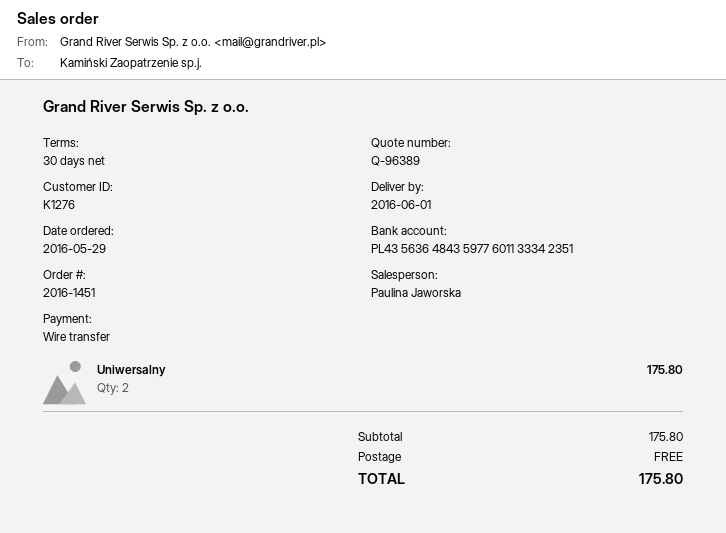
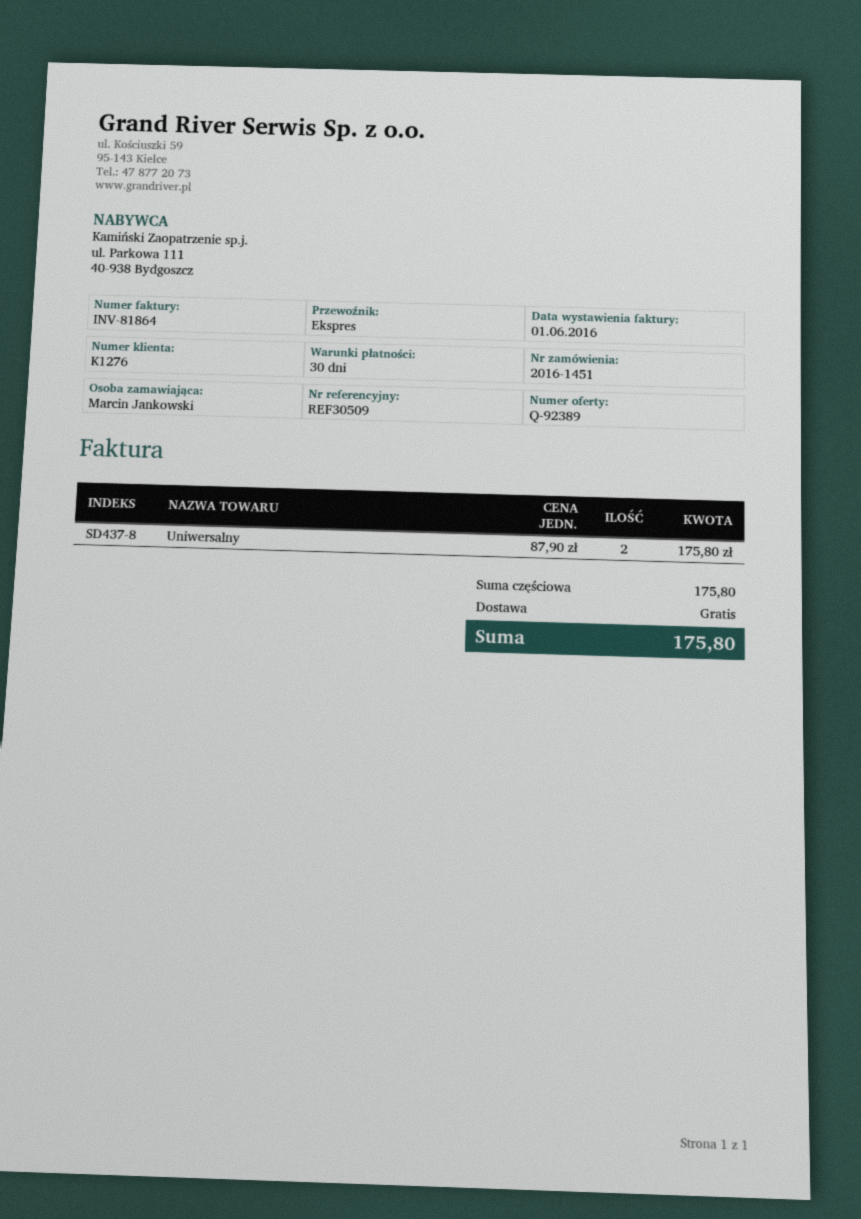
quote number: Q-96389 -> Q-92389

